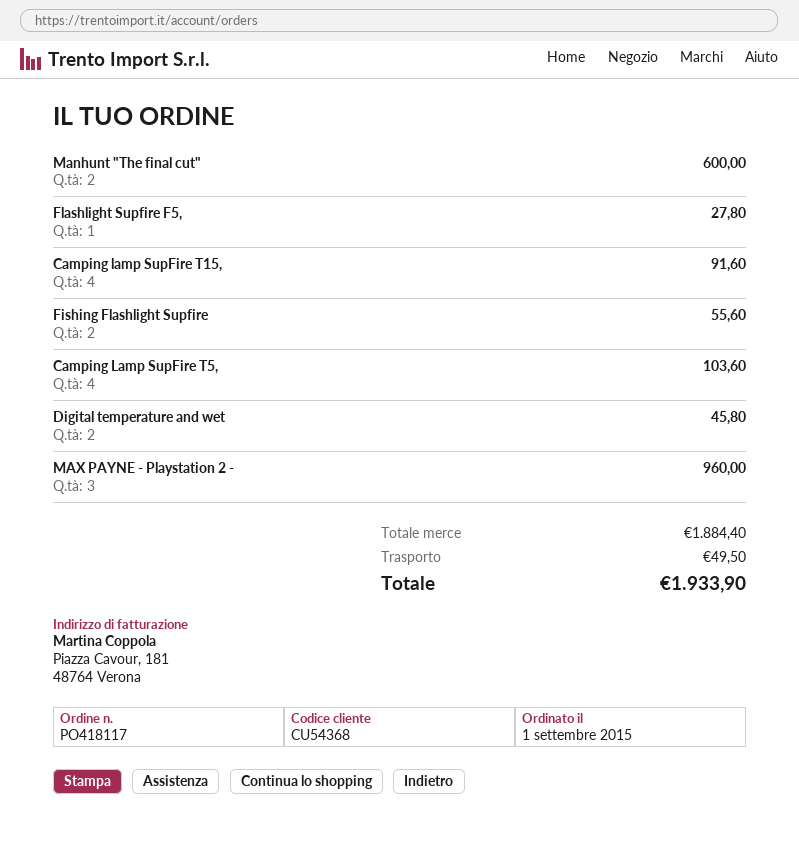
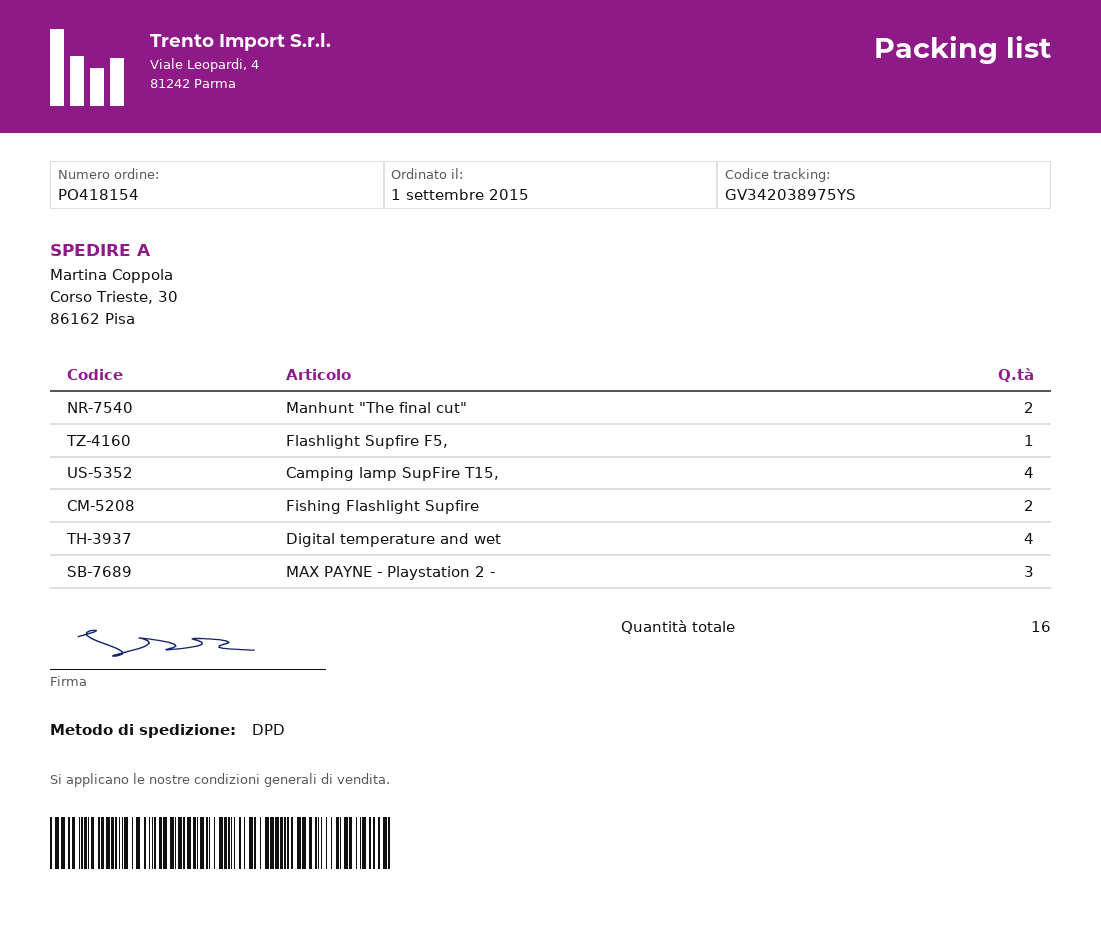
order number: PO418117 -> PO418154
Camping Lamp SupFire T5,: 4 -> none
Digital temperature and wet: 2 -> 4

